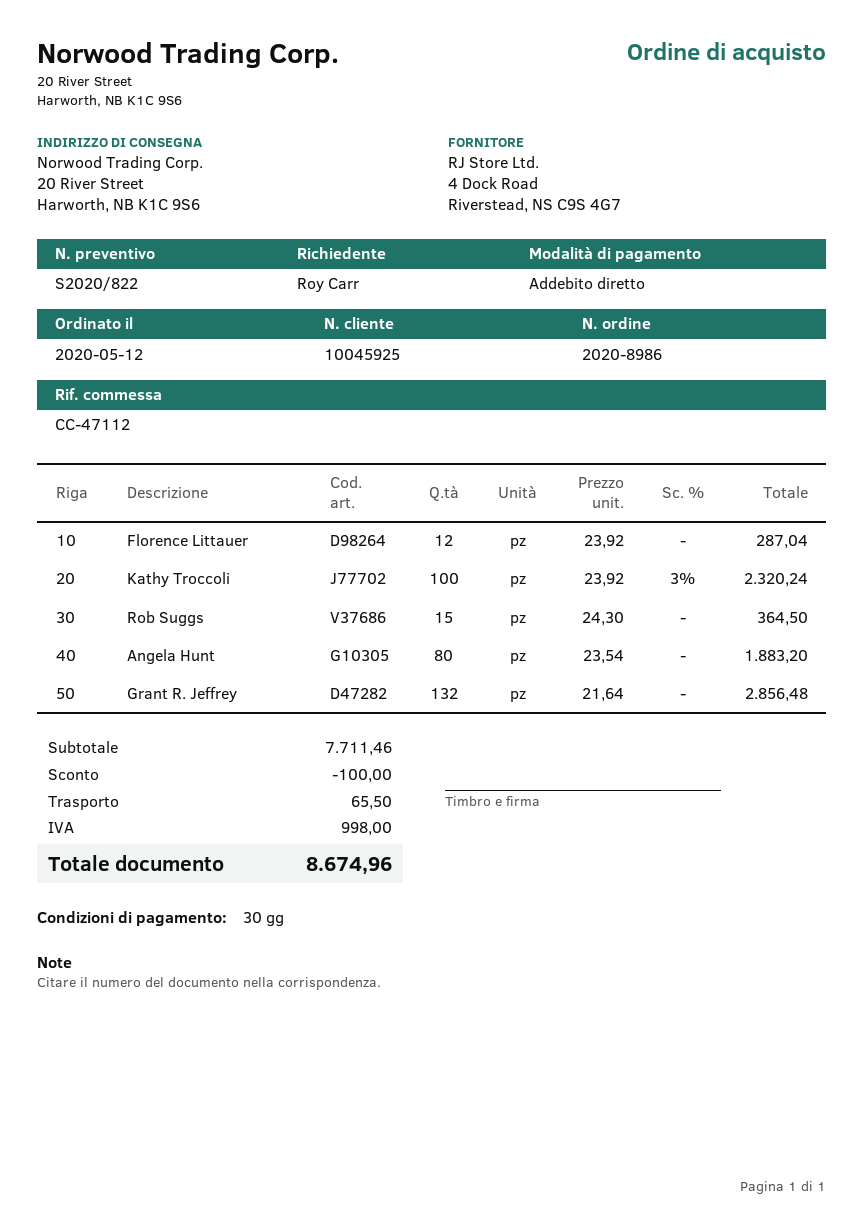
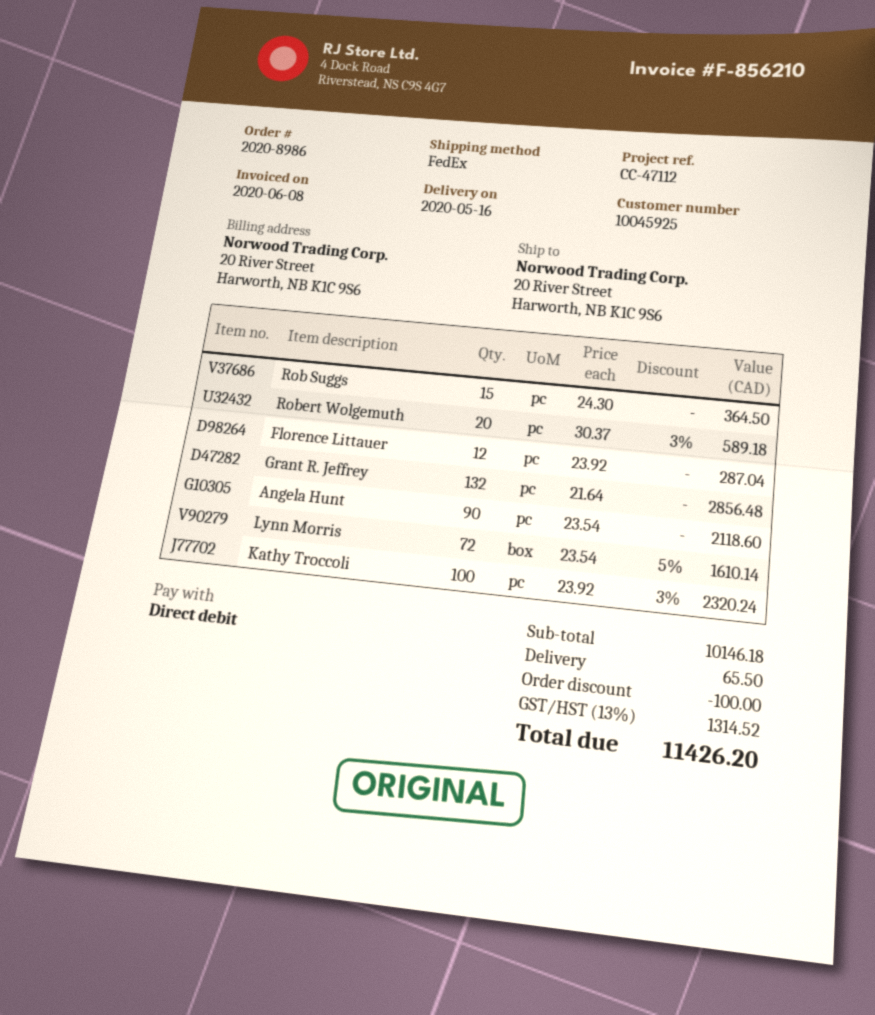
Angela Hunt: 80 x 23.54 = 1883.20 -> 90 x 23.54 = 2118.60
Robert Wolgemuth: none -> 20 x 30.37 - 3% = 589.18
Lynn Morris: none -> 72 x 23.54 - 5% = 1610.14
subtotal: 7711.46 -> 10146.18
tax: 998.00 -> 1314.52
total: 8674.96 -> 11426.20

